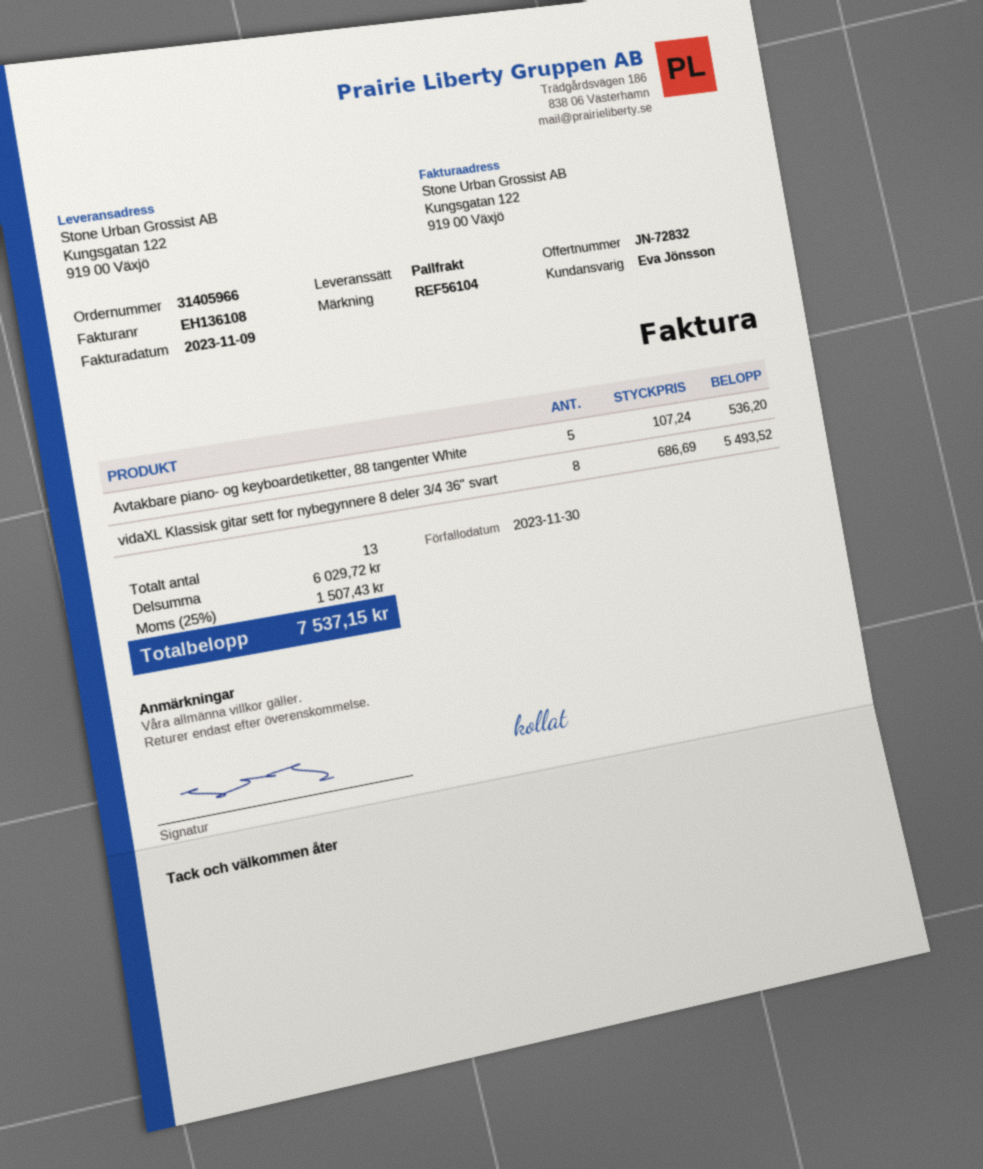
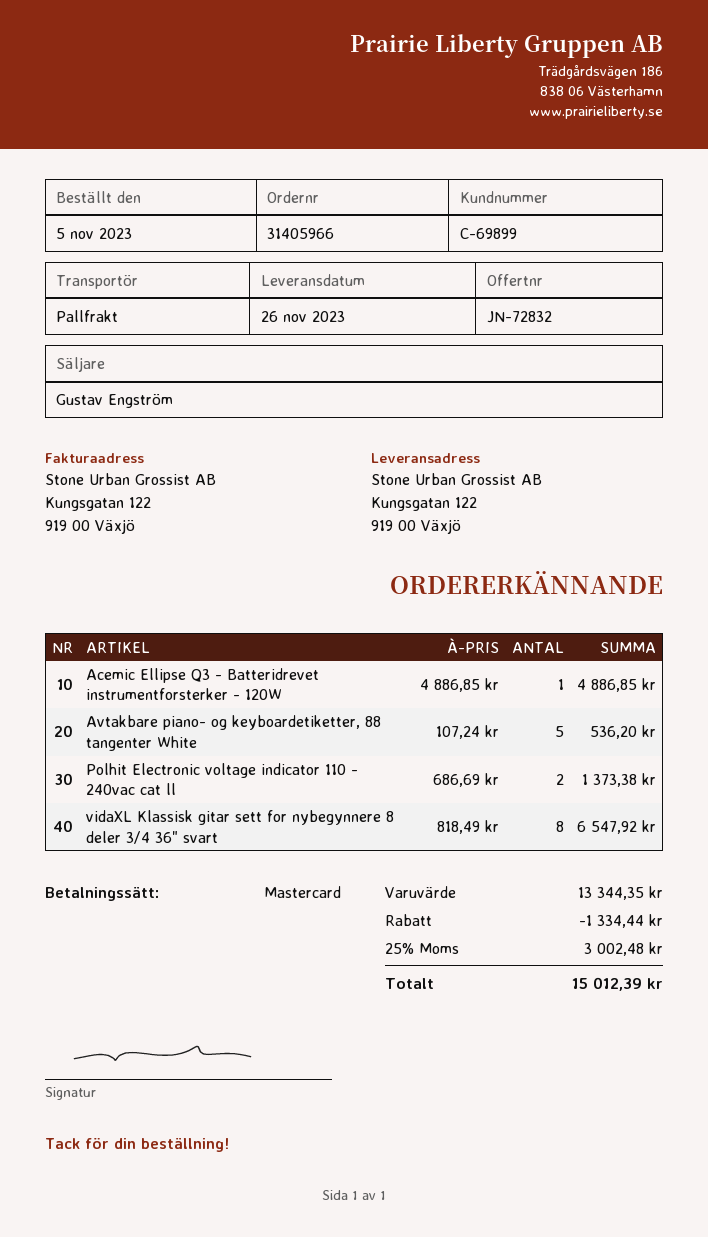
sales rep: Eva Jönsson -> Gustav Engström
vidaXL Klassisk gitar sett for nybegynnere 8 deler 3/4 36" svart: 8 x 686.69 = 5493.52 -> 8 x 818.49 = 6547.92
Acemic Ellipse Q3 - Batteridrevet instrumentforsterker - 120W: none -> 1 x 4886.85 = 4886.85
Polhit Electronic voltage indicator 110 - 240vac cat ll: none -> 2 x 686.69 = 1373.38
subtotal: 6029.72 -> 13344.35
discount: none -> 1334.44
tax: 25% = 1507.43 -> 25% = 3002.48
total: 7537.15 -> 15012.39

